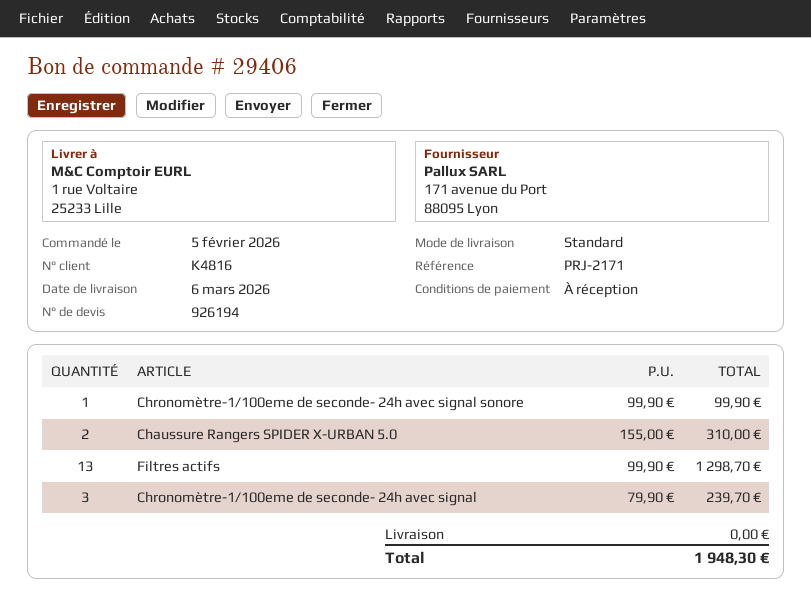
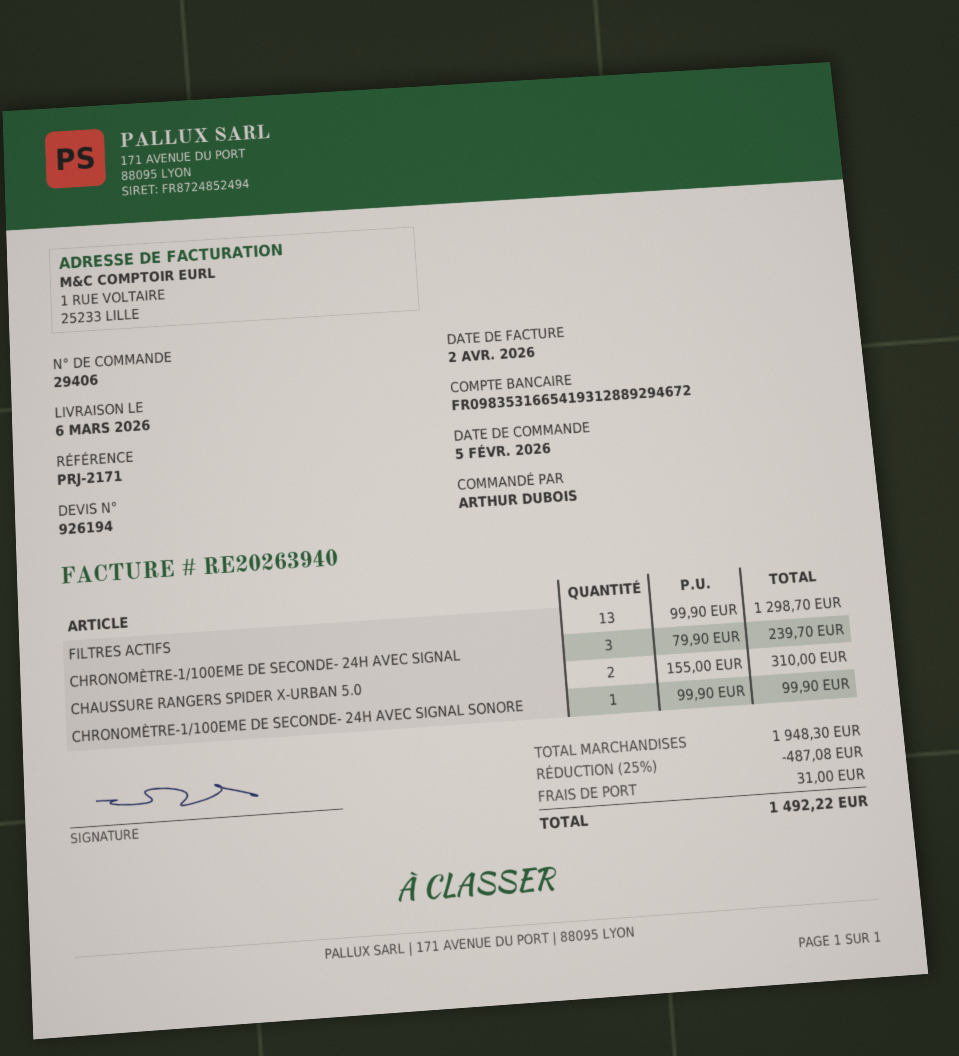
discount: none -> 25% = 487.08
shipping: 0.00 -> 31.00
total: 1948.30 -> 1492.22

